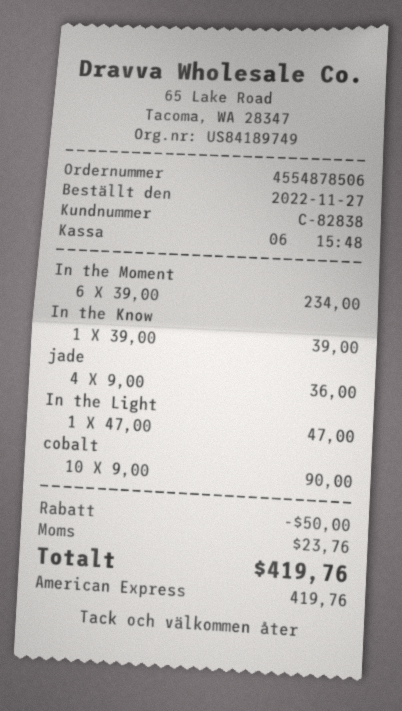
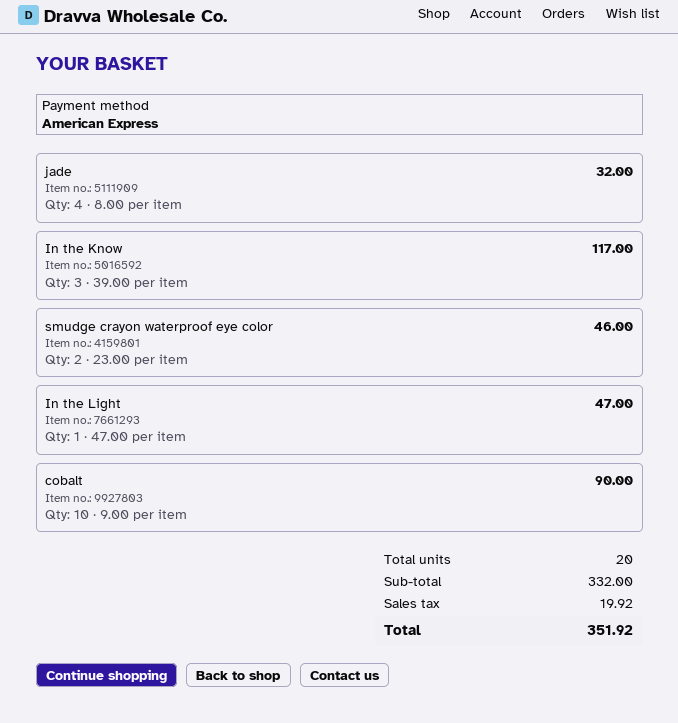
In the Moment: 6 x 39.00 = 234.00 -> none
In the Know: 1 x 39.00 = 39.00 -> 3 x 39.00 = 117.00
jade: 4 x 9.00 = 36.00 -> 4 x 8.00 = 32.00
smudge crayon waterproof eye color: none -> 2 x 23.00 = 46.00
discount: 50.00 -> none
tax: 23.76 -> 19.92
total: 419.76 -> 351.92

